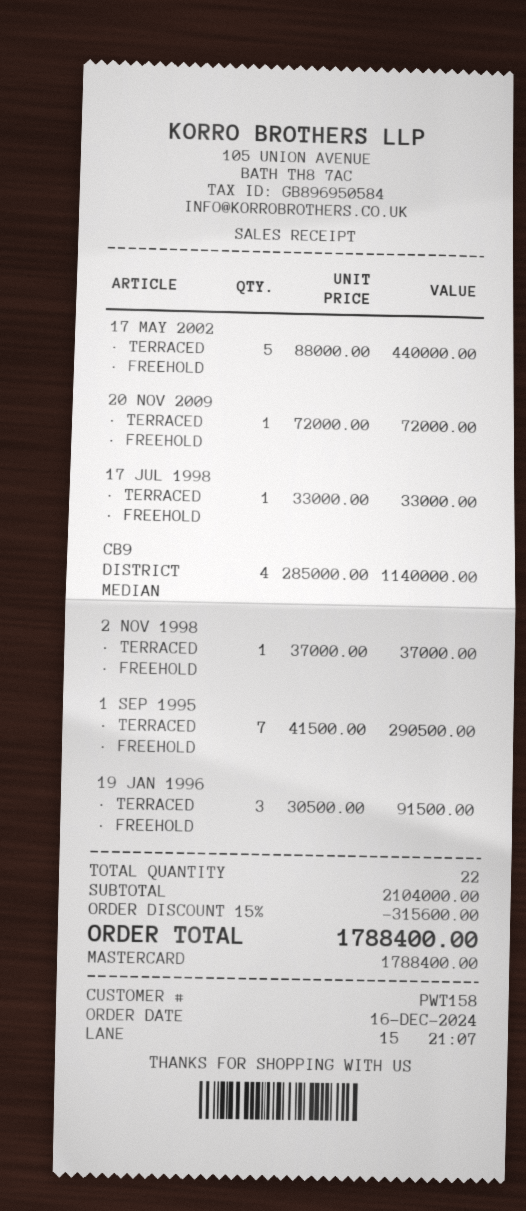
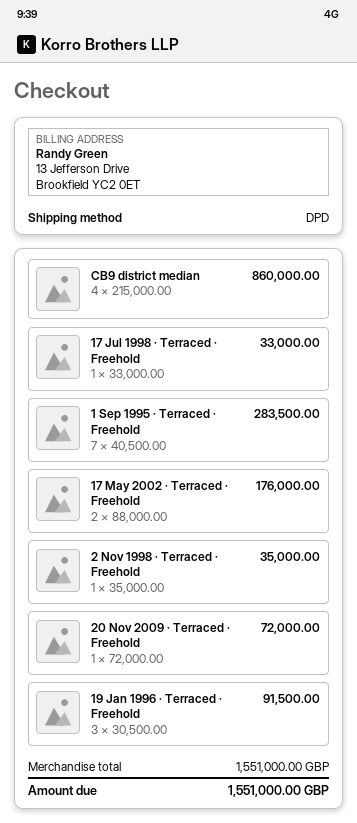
17 MAY 2002 · TERRACED · FREEHOLD: 5 x 88000.00 = 440000.00 -> 2 x 88000.00 = 176000.00
CB9 DISTRICT MEDIAN: 4 x 285000.00 = 1140000.00 -> 4 x 215000.00 = 860000.00
2 NOV 1998 · TERRACED · FREEHOLD: 1 x 37000.00 = 37000.00 -> 1 x 35000.00 = 35000.00
1 SEP 1995 · TERRACED · FREEHOLD: 7 x 41500.00 = 290500.00 -> 7 x 40500.00 = 283500.00
subtotal: 2104000.00 -> 1551000.00
discount: 15% = 315600.00 -> none
total: 1788400.00 -> 1551000.00

